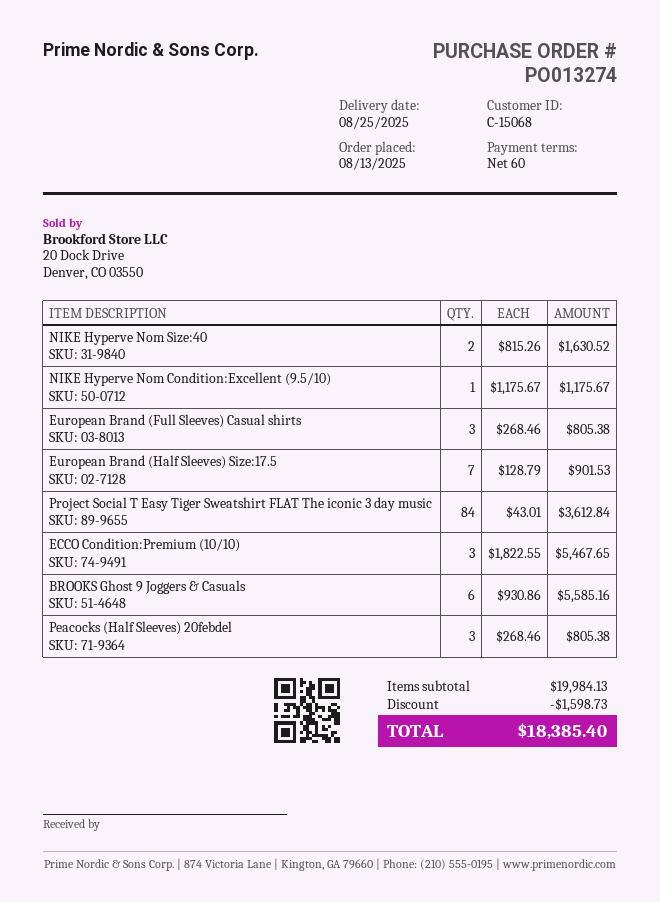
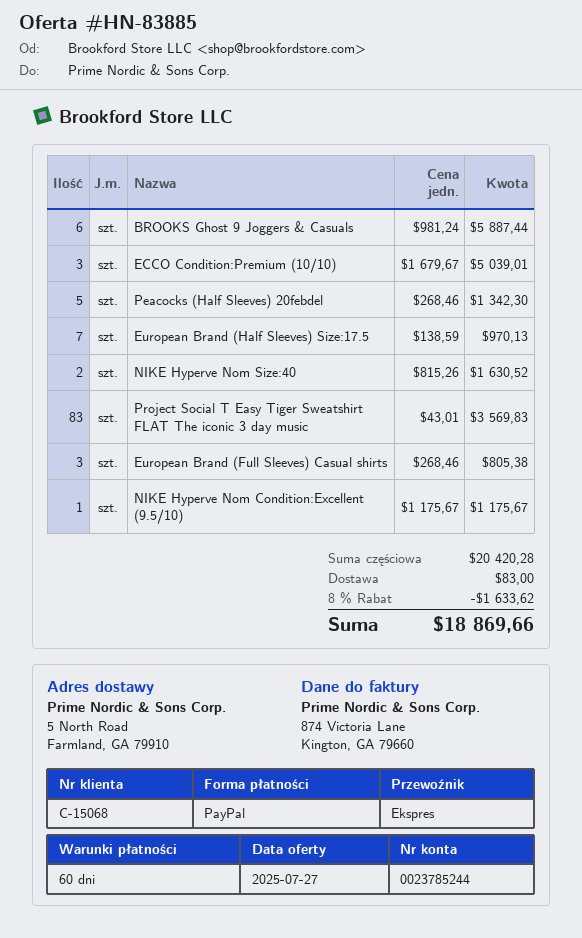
European Brand (Half Sleeves) Size:17.5: 7 x 128.79 = 901.53 -> 7 x 138.59 = 970.13
Project Social T Easy Tiger Sweatshirt FLAT The iconic 3 day music: 84 x 43.01 = 3612.84 -> 83 x 43.01 = 3569.83
ECCO Condition:Premium (10/10): 3 x 1822.55 = 5467.65 -> 3 x 1679.67 = 5039.01
BROOKS Ghost 9 Joggers & Casuals: 6 x 930.86 = 5585.16 -> 6 x 981.24 = 5887.44
Peacocks (Half Sleeves) 20febdel: 3 x 268.46 = 805.38 -> 5 x 268.46 = 1342.30
subtotal: 19984.13 -> 20420.28
discount: 1598.73 -> 1633.62
shipping: none -> 83.00
total: 18385.40 -> 18869.66

